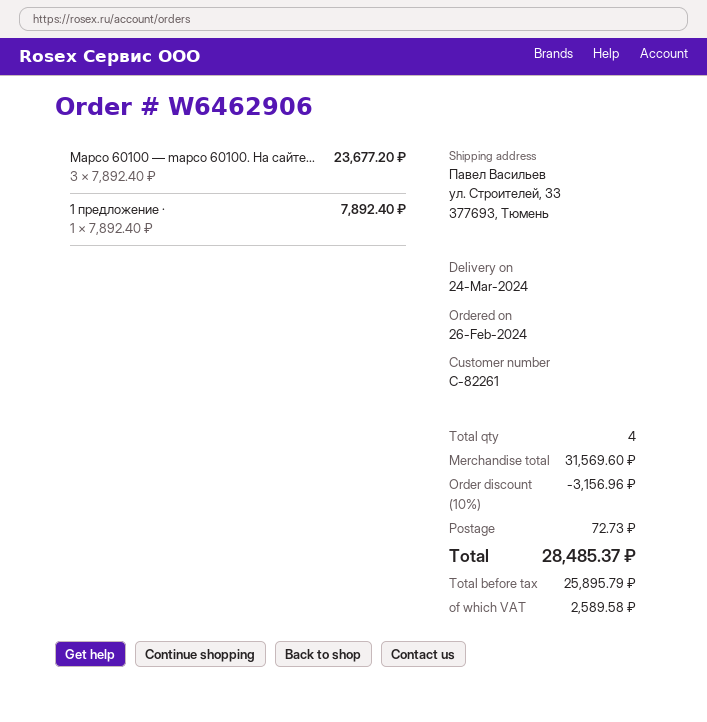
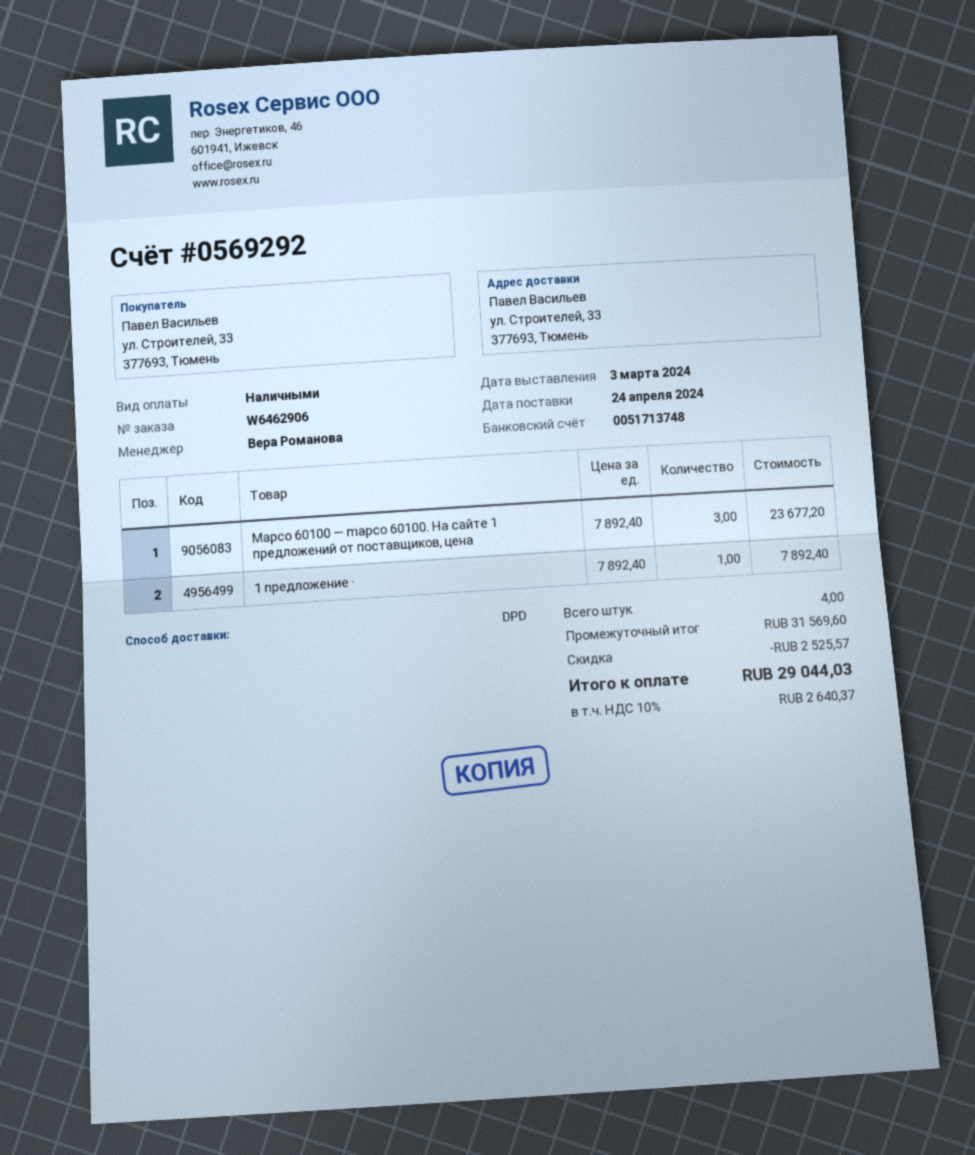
delivery date: 2024-03-24 -> 2024-04-24
discount: 3156.96 -> 2525.57
shipping: 72.73 -> none
tax: 2589.58 -> 2640.37
total: 28485.37 -> 29044.03

